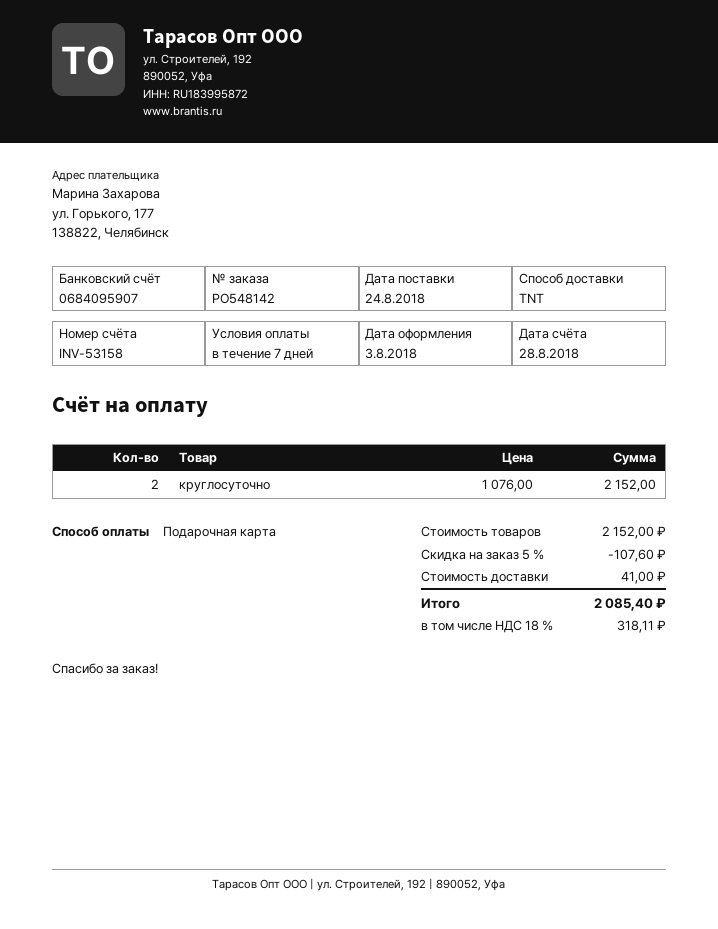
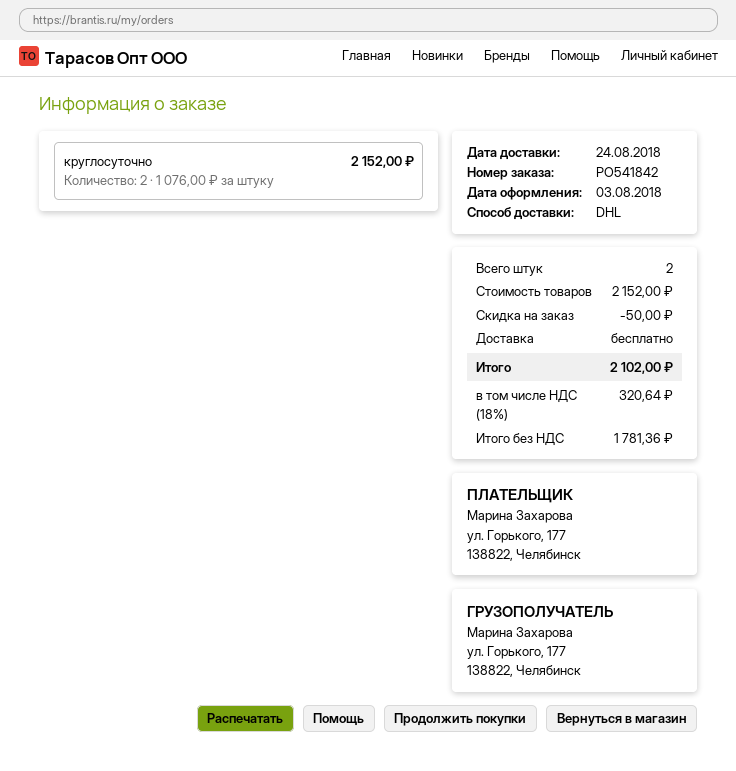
order number: PO548142 -> PO541842
shipping method: TNT -> DHL
discount: 107.60 -> 50.00
shipping: 41.00 -> 0.00
tax: 18% = 318.11 -> 18% = 320.64
total: 2085.40 -> 2102.00

